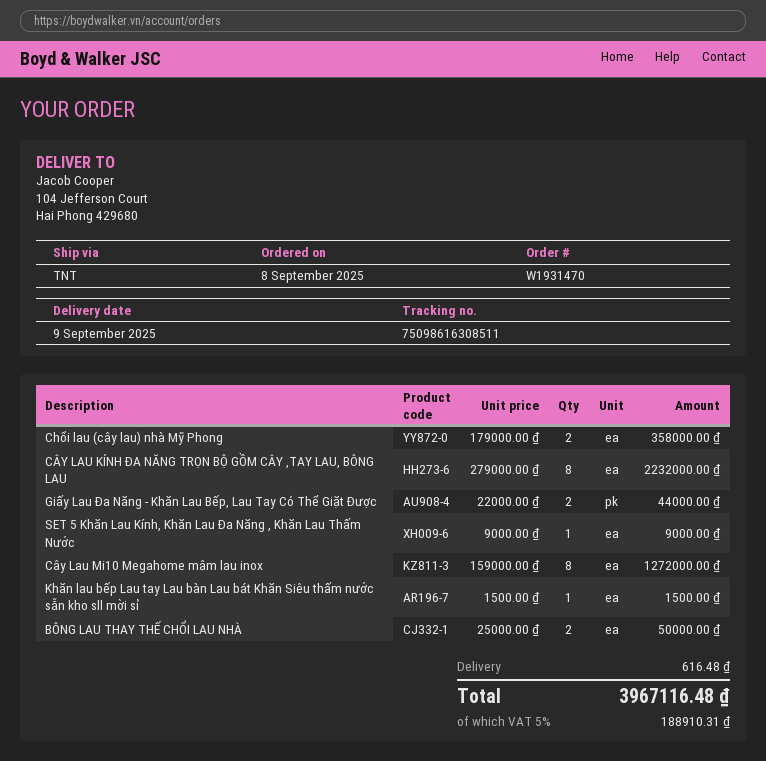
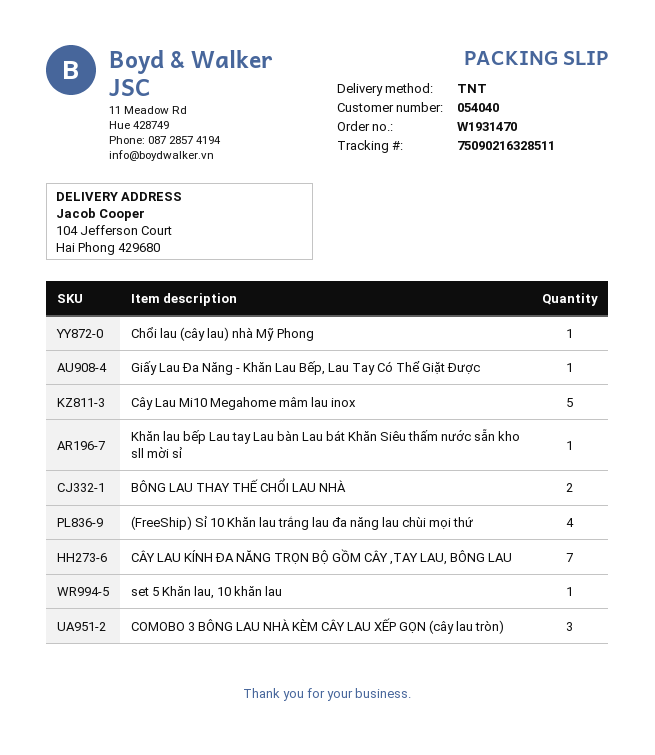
tracking number: 75098616308511 -> 75090216328511
Chổi lau (cây lau) nhà Mỹ Phong: 2 -> 1
CÂY LAU KÍNH ĐA NĂNG TRỌN BỘ GỒM CÂY ,TAY LAU, BÔNG LAU: 8 -> 7
Giấy Lau Đa Năng - Khăn Lau Bếp, Lau Tay Có Thể Giặt Được: 2 -> 1
SET 5 Khăn Lau Kính, Khăn Lau Đa Năng , Khăn Lau Thấm Nước: 1 -> none
Cây Lau Mi10 Megahome mâm lau inox: 8 -> 5
(FreeShip) Sỉ 10 Khăn lau trắng lau đa năng lau chùi mọi thứ: none -> 4
set 5 Khăn lau, 10 khăn lau: none -> 1
COMOBO 3 BÔNG LAU NHÀ KÈM CÂY LAU XẾP GỌN (cây lau tròn): none -> 3

